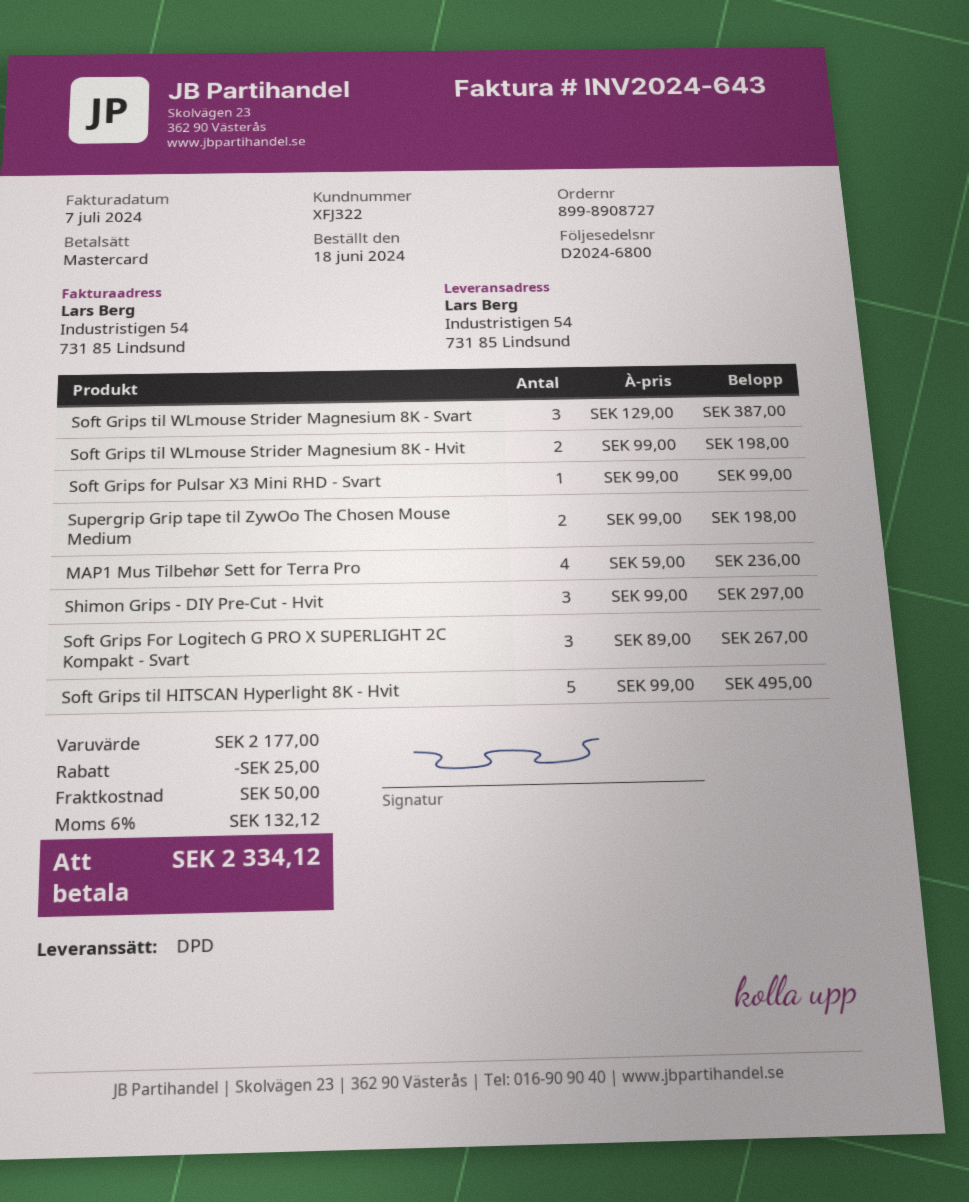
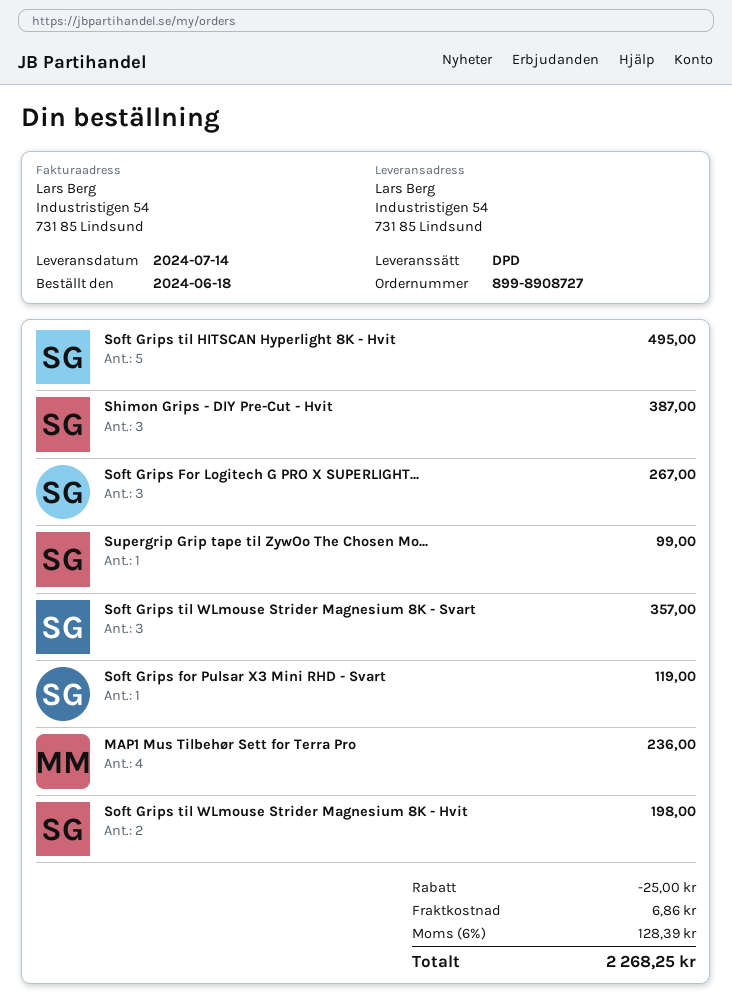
Soft Grips til WLmouse Strider Magnesium 8K - Svart: 3 for 387.00 -> 3 for 357.00
Soft Grips for Pulsar X3 Mini RHD - Svart: 1 for 99.00 -> 1 for 119.00
Supergrip Grip tape til ZywOo The Chosen Mouse Medium: 2 for 198.00 -> 1 for 99.00
Shimon Grips - DIY Pre-Cut - Hvit: 3 for 297.00 -> 3 for 387.00
shipping: 50.00 -> 6.86
tax: 6% = 132.12 -> 6% = 128.39
total: 2334.12 -> 2268.25

